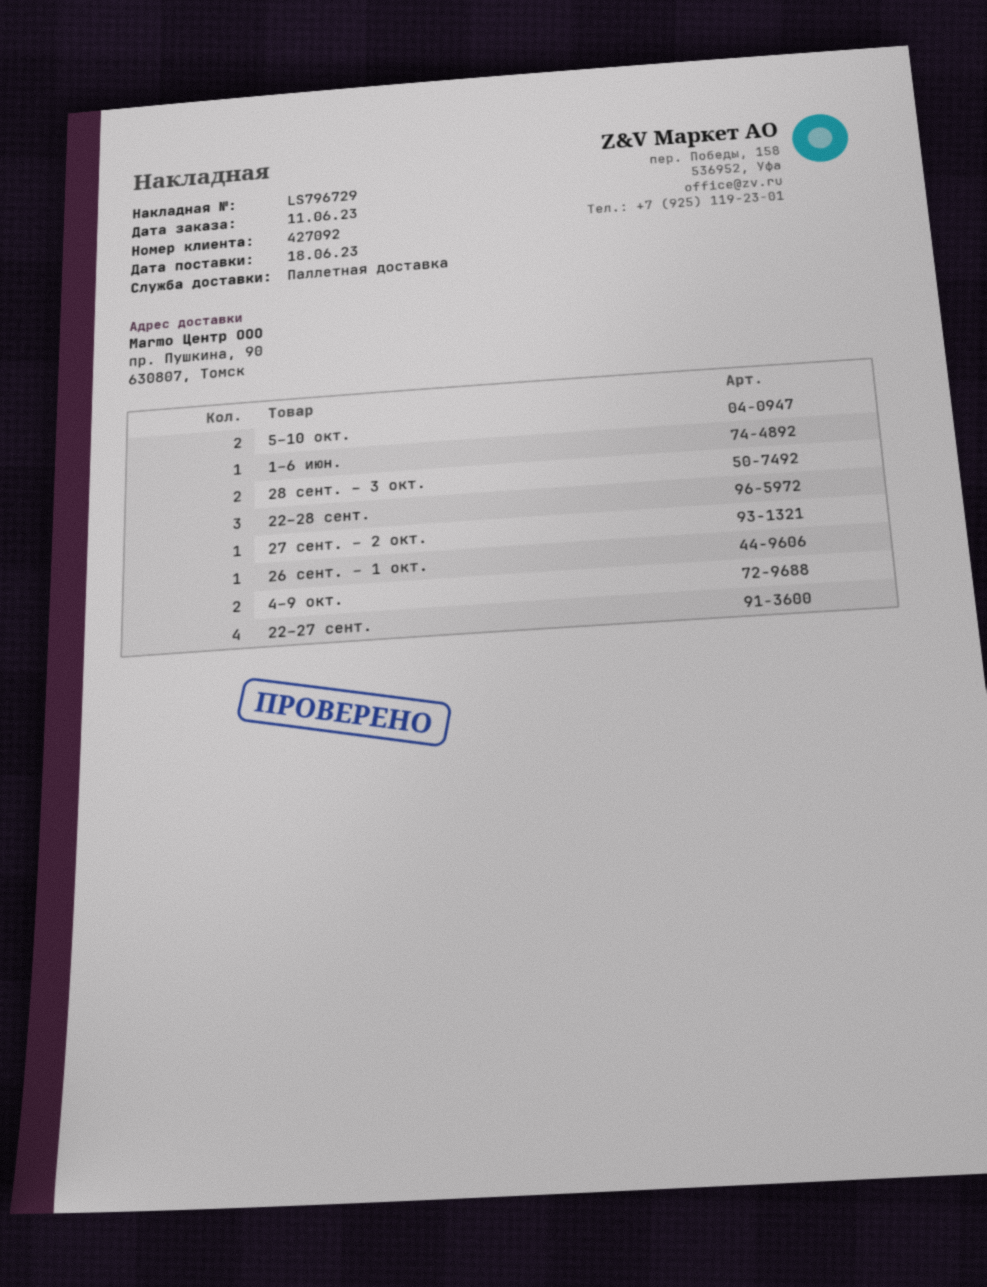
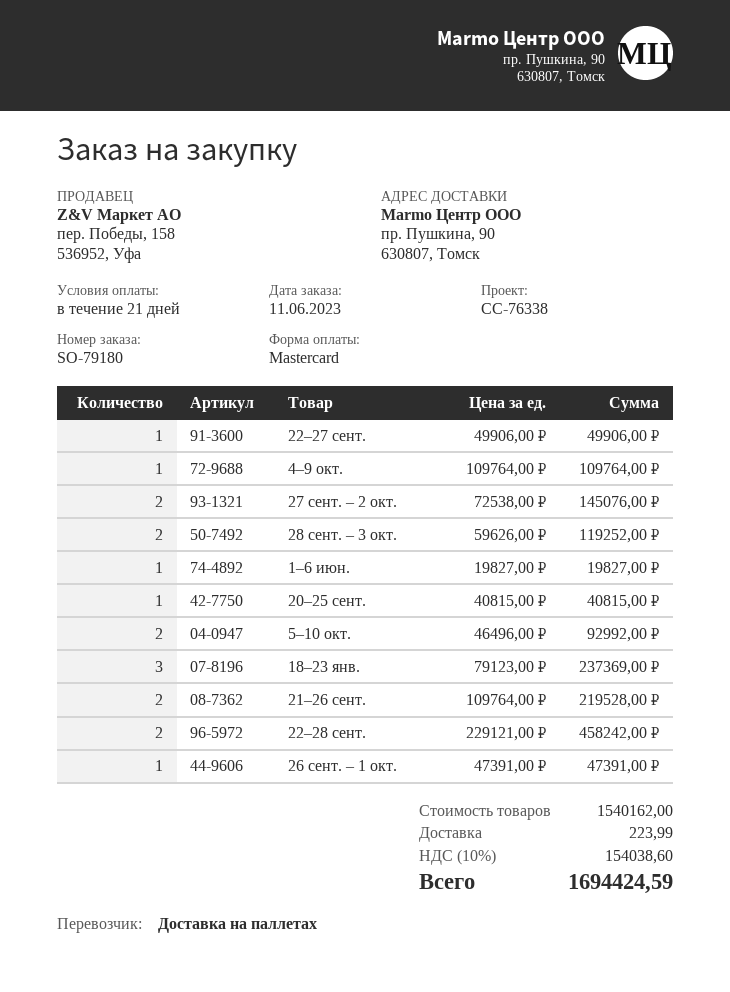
22–28 сент.: 3 -> 2
27 сент. – 2 окт.: 1 -> 2
4–9 окт.: 2 -> 1
22–27 сент.: 4 -> 1
20–25 сент.: none -> 1
18–23 янв.: none -> 3
21–26 сент.: none -> 2

